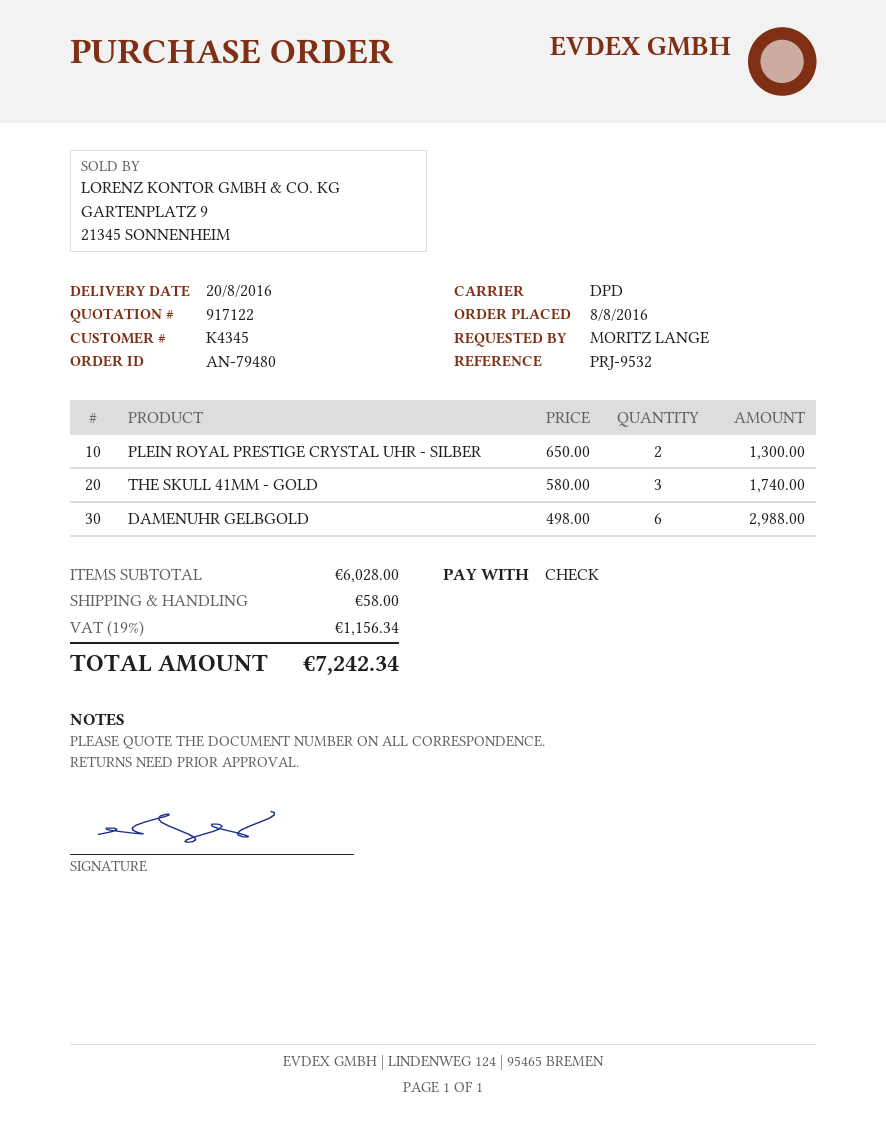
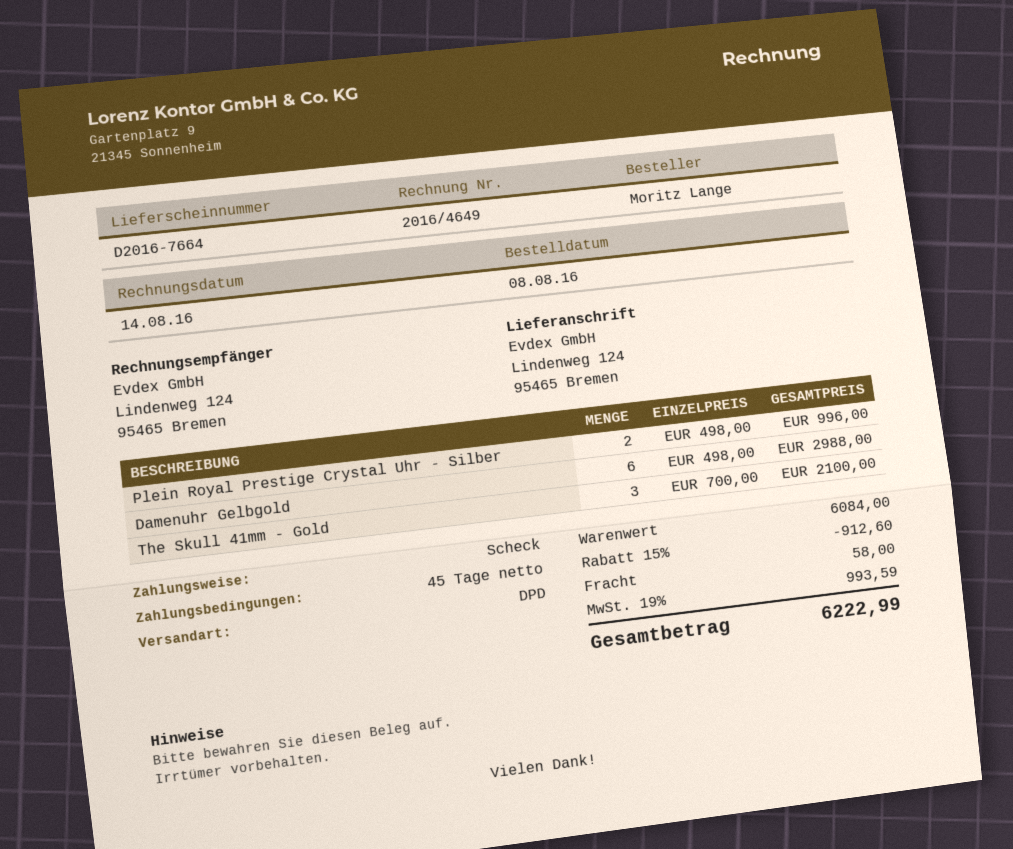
PLEIN ROYAL PRESTIGE CRYSTAL UHR - SILBER: 2 x 650.00 = 1300.00 -> 2 x 498.00 = 996.00
THE SKULL 41MM - GOLD: 3 x 580.00 = 1740.00 -> 3 x 700.00 = 2100.00
subtotal: 6028.00 -> 6084.00
discount: none -> 15% = 912.60
tax: 19% = 1156.34 -> 19% = 993.59
total: 7242.34 -> 6222.99

